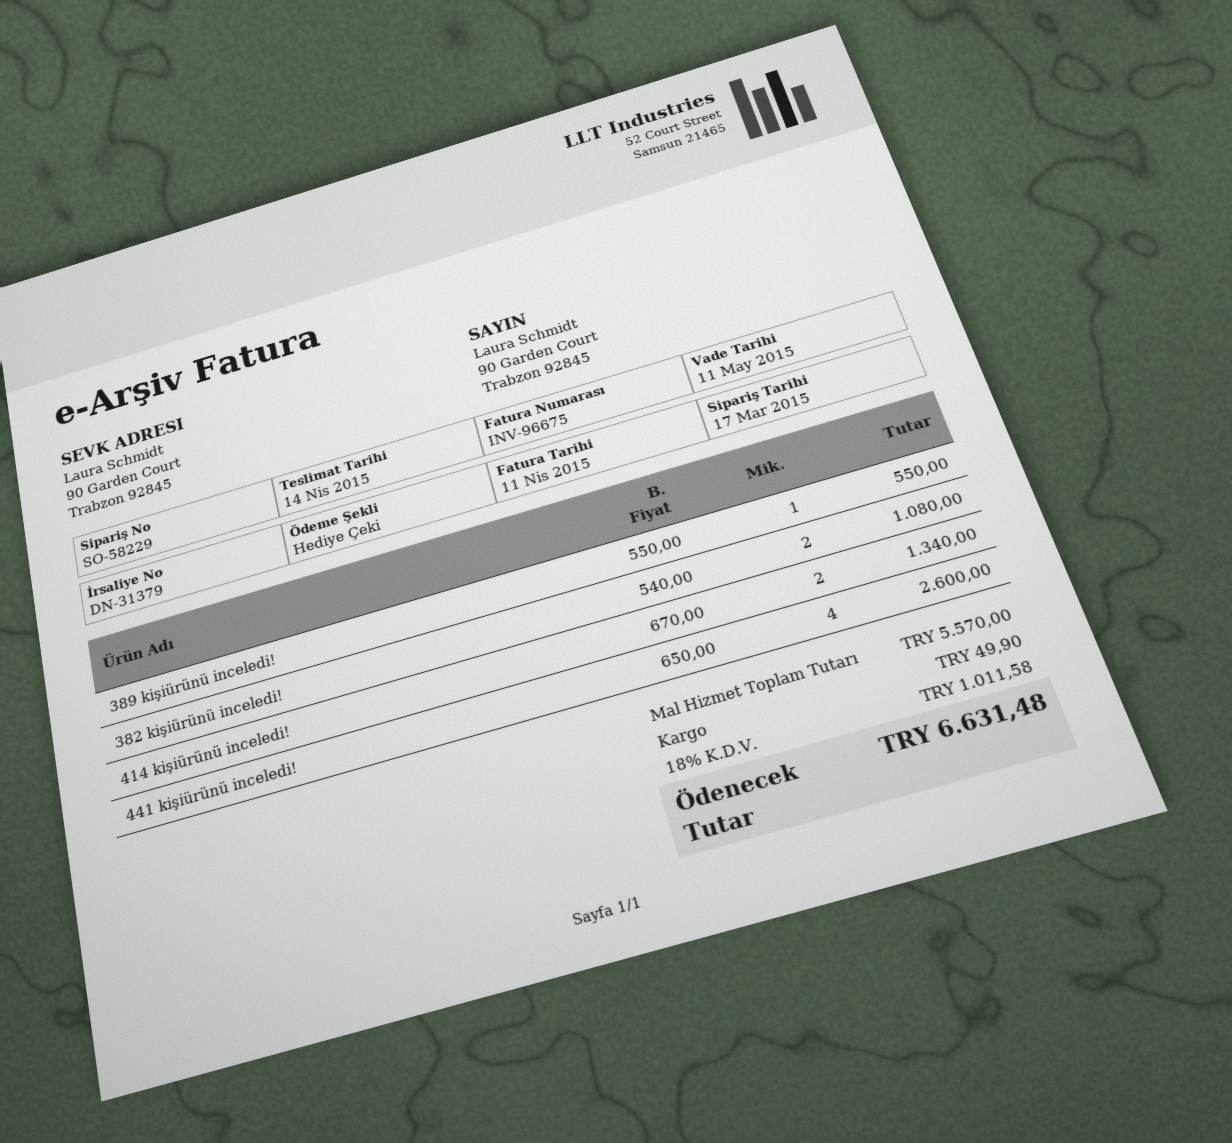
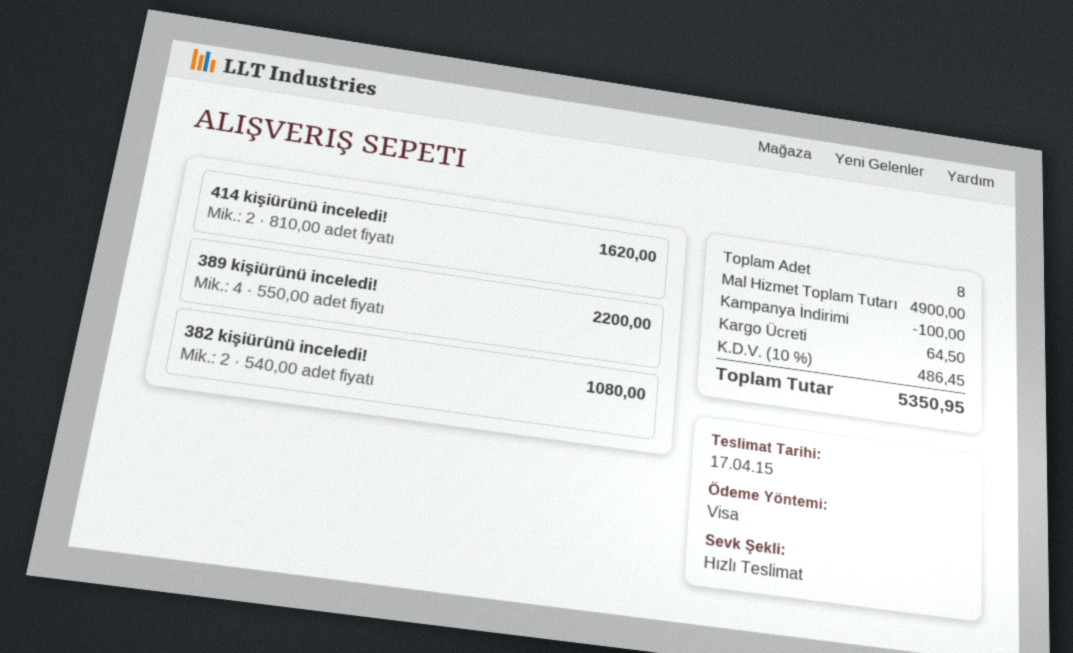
delivery date: 2015-04-14 -> 2015-04-17
payment method: gift card -> Visa
389 kişiürünü inceledi!: 1 x 550.00 = 550.00 -> 4 x 550.00 = 2200.00
414 kişiürünü inceledi!: 2 x 670.00 = 1340.00 -> 2 x 810.00 = 1620.00
441 kişiürünü inceledi!: 4 x 650.00 = 2600.00 -> none
subtotal: 5570.00 -> 4900.00
discount: none -> 100.00
shipping: 49.90 -> 64.50
tax: 18% = 1011.58 -> 10% = 486.45
total: 6631.48 -> 5350.95

